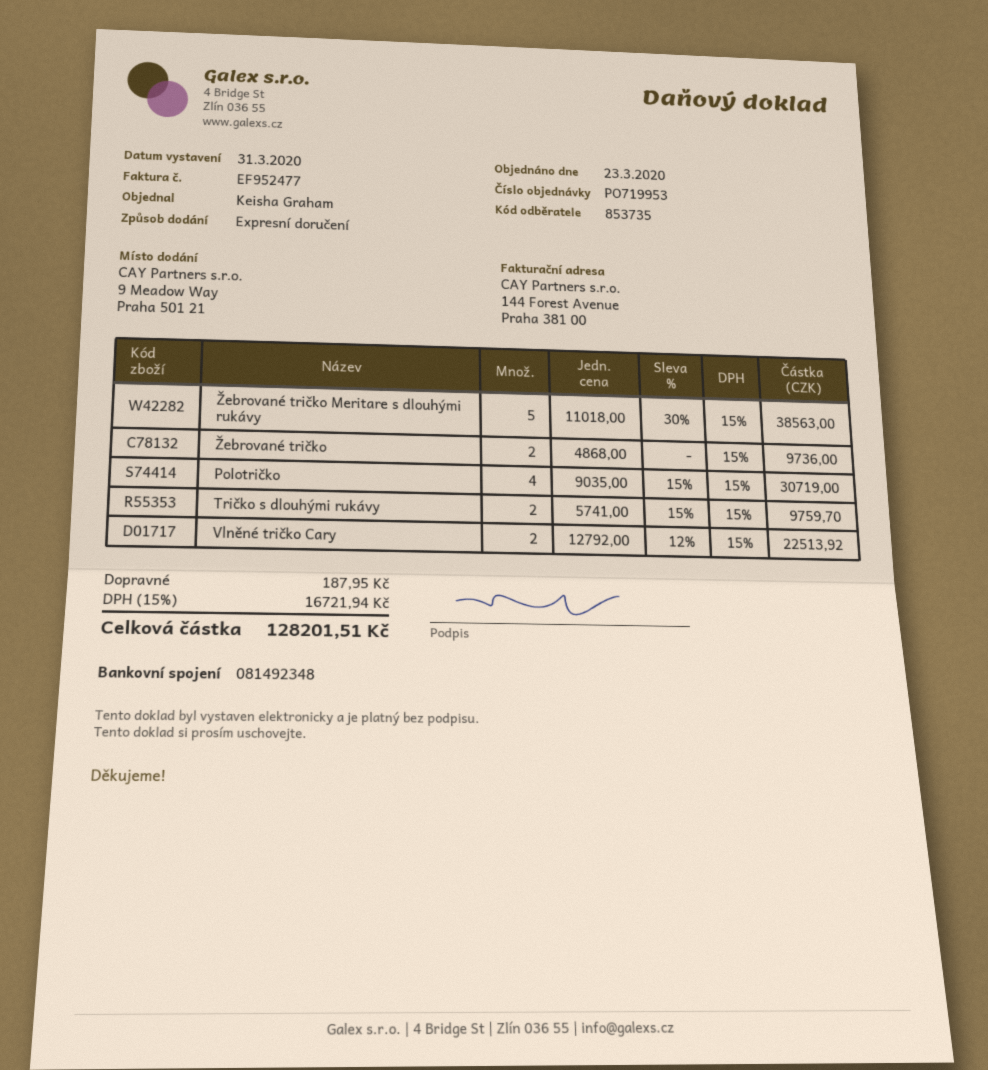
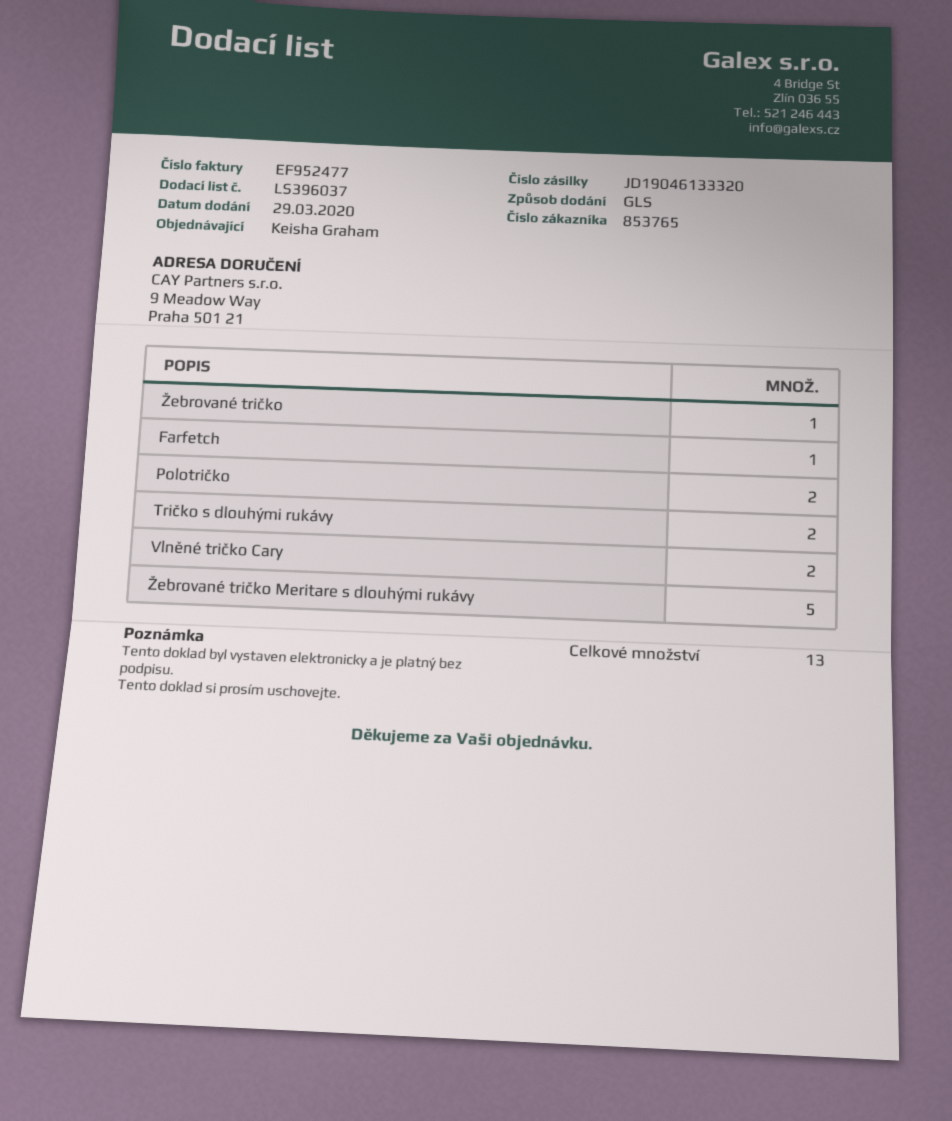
customer number: 853735 -> 853765
shipping method: express -> GLS
Žebrované tričko: 2 -> 1
Polotričko: 4 -> 2
Farfetch: none -> 1

